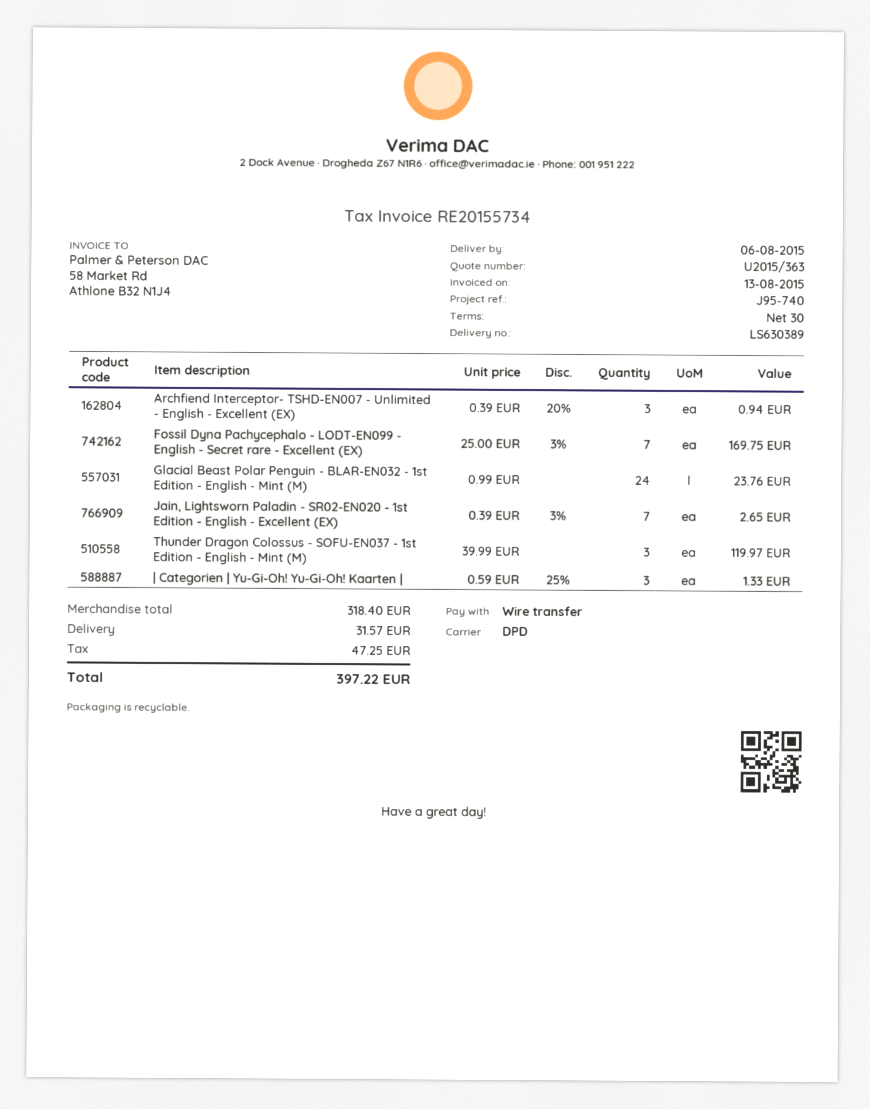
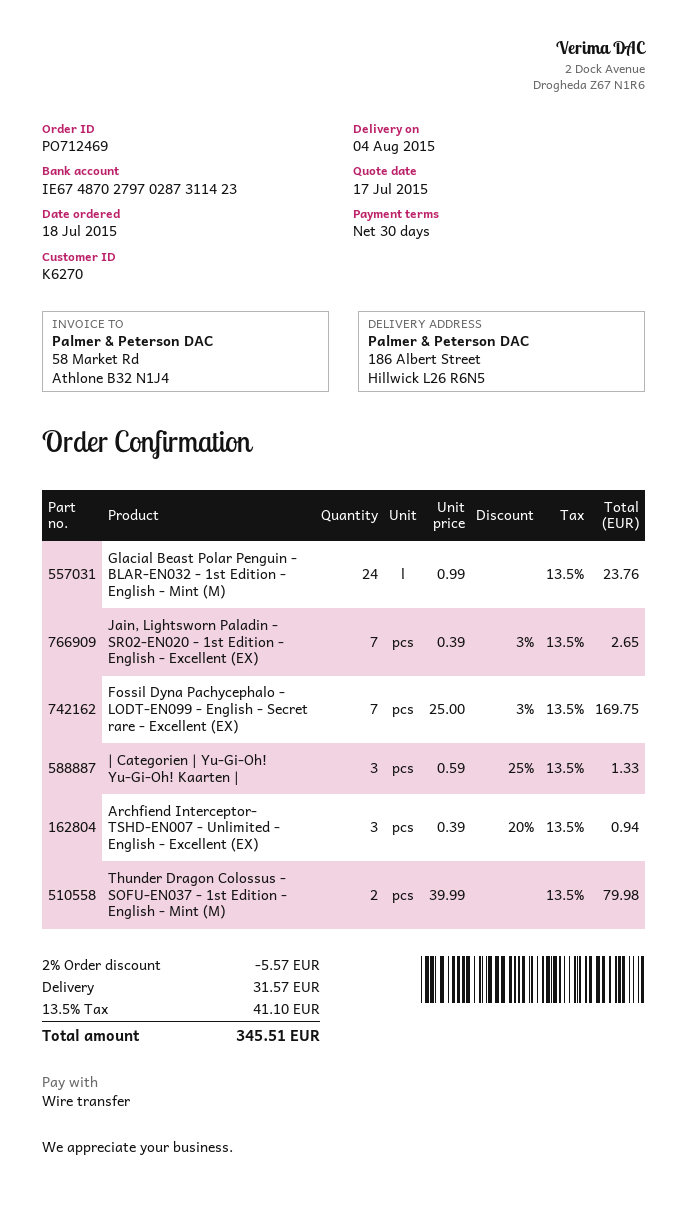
delivery date: 2015-08-06 -> 2015-08-04
Thunder Dragon Colossus - SOFU-EN037 - 1st Edition - English - Mint (M): 3 x 39.99 = 119.97 -> 2 x 39.99 = 79.98
discount: none -> 2% = 5.57
tax: 47.25 -> 41.10
total: 397.22 -> 345.51

